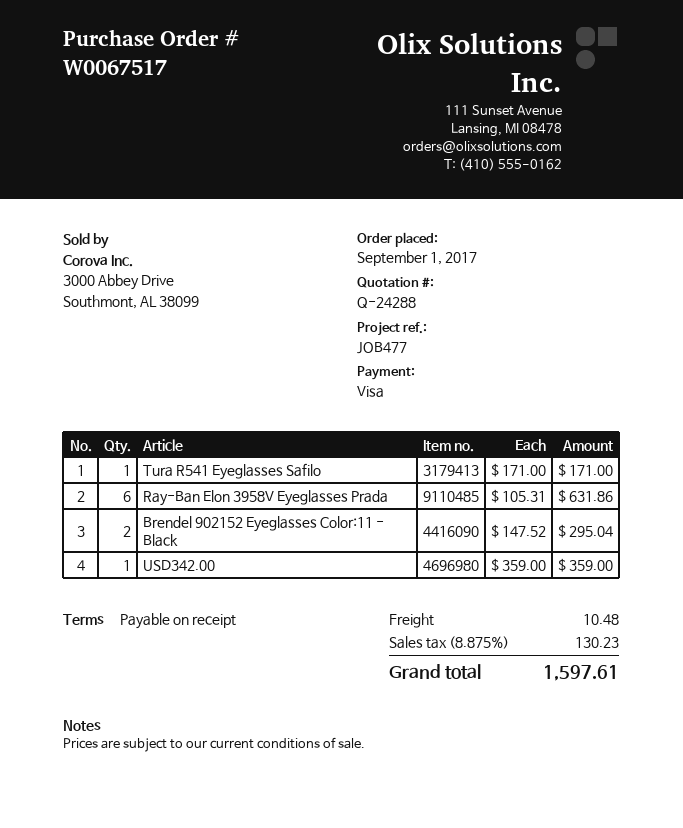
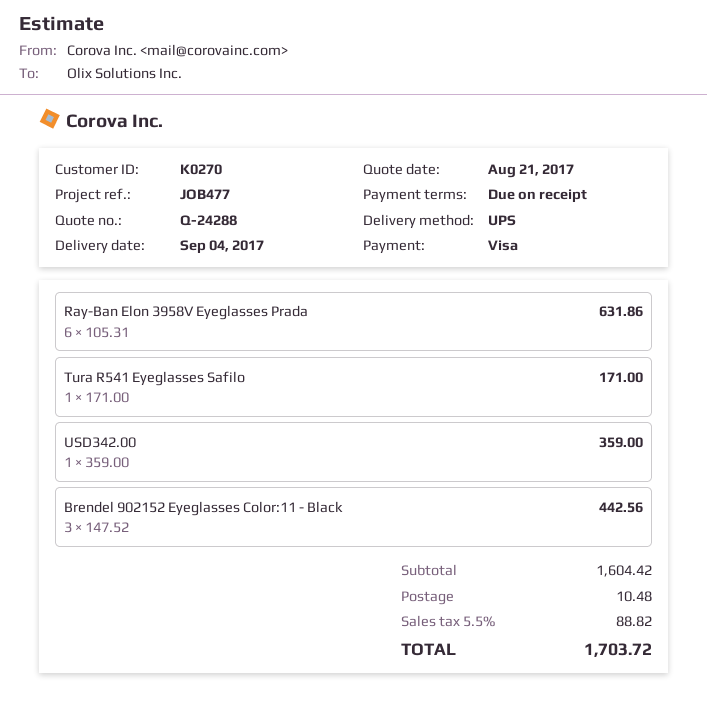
Brendel 902152 Eyeglasses Color:11 - Black: 2 x 147.52 = 295.04 -> 3 x 147.52 = 442.56
tax: 8.875% = 130.23 -> 5.5% = 88.82
total: 1597.61 -> 1703.72

